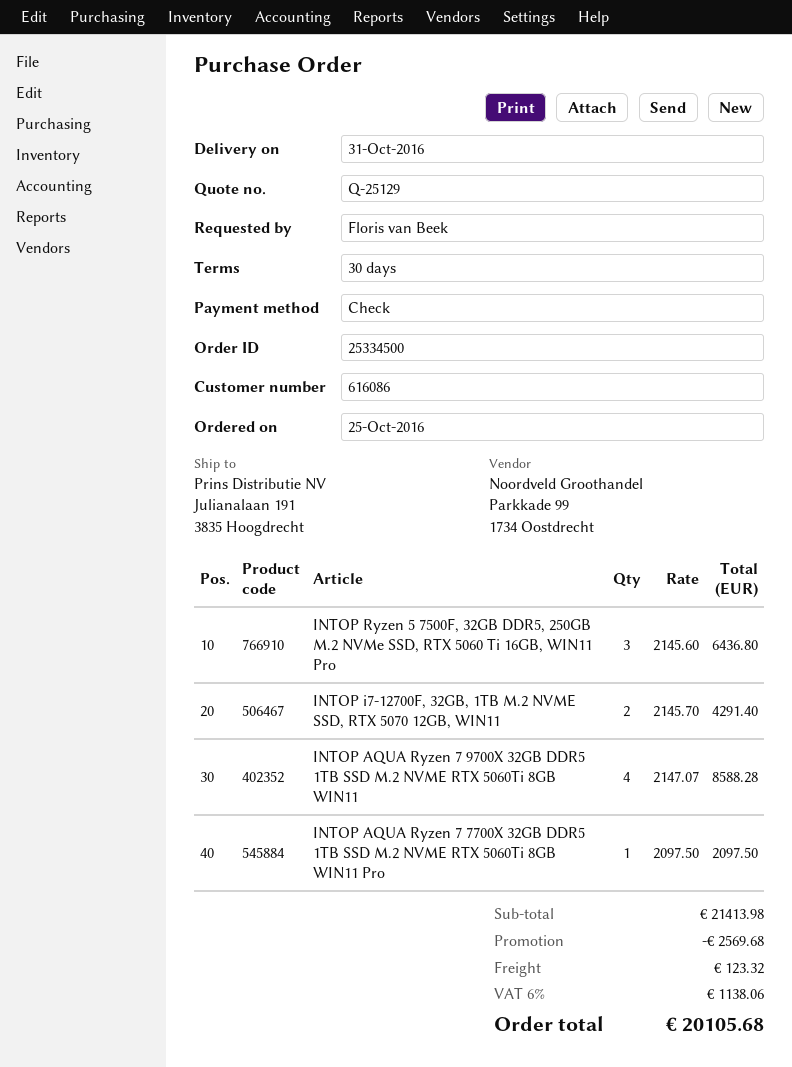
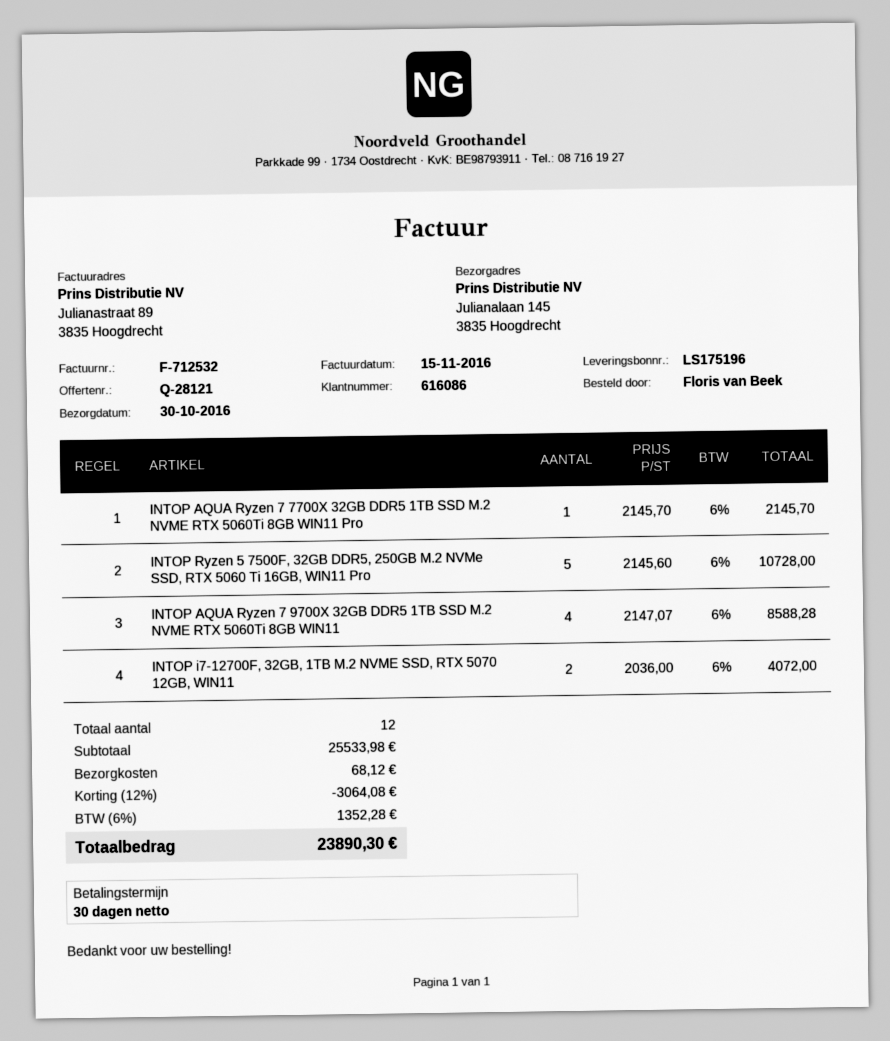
quote number: Q-25129 -> Q-28121
delivery date: 2016-10-31 -> 2016-10-30
ship to: Julianalaan 191, 3835 Hoogdrecht -> Julianalaan 145, 3835 Hoogdrecht
INTOP Ryzen 5 7500F, 32GB DDR5, 250GB M.2 NVMe SSD, RTX 5060 Ti 16GB, WIN11 Pro: 3 x 2145.60 = 6436.80 -> 5 x 2145.60 = 10728.00
INTOP i7-12700F, 32GB, 1TB M.2 NVME SSD, RTX 5070 12GB, WIN11: 2 x 2145.70 = 4291.40 -> 2 x 2036.00 = 4072.00
INTOP AQUA Ryzen 7 7700X 32GB DDR5 1TB SSD M.2 NVME RTX 5060Ti 8GB WIN11 Pro: 1 x 2097.50 = 2097.50 -> 1 x 2145.70 = 2145.70
subtotal: 21413.98 -> 25533.98
discount: 2569.68 -> 3064.08
shipping: 123.32 -> 68.12
tax: 6% = 1138.06 -> 6% = 1352.28
total: 20105.68 -> 23890.30

